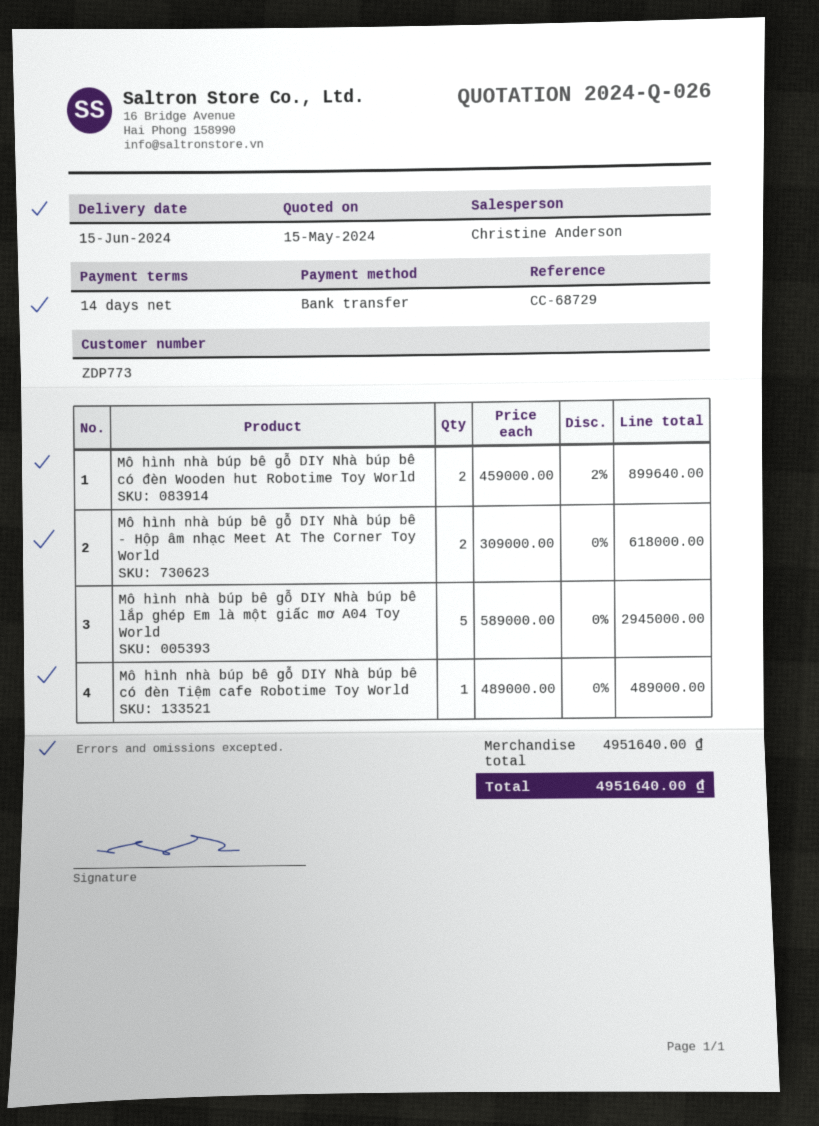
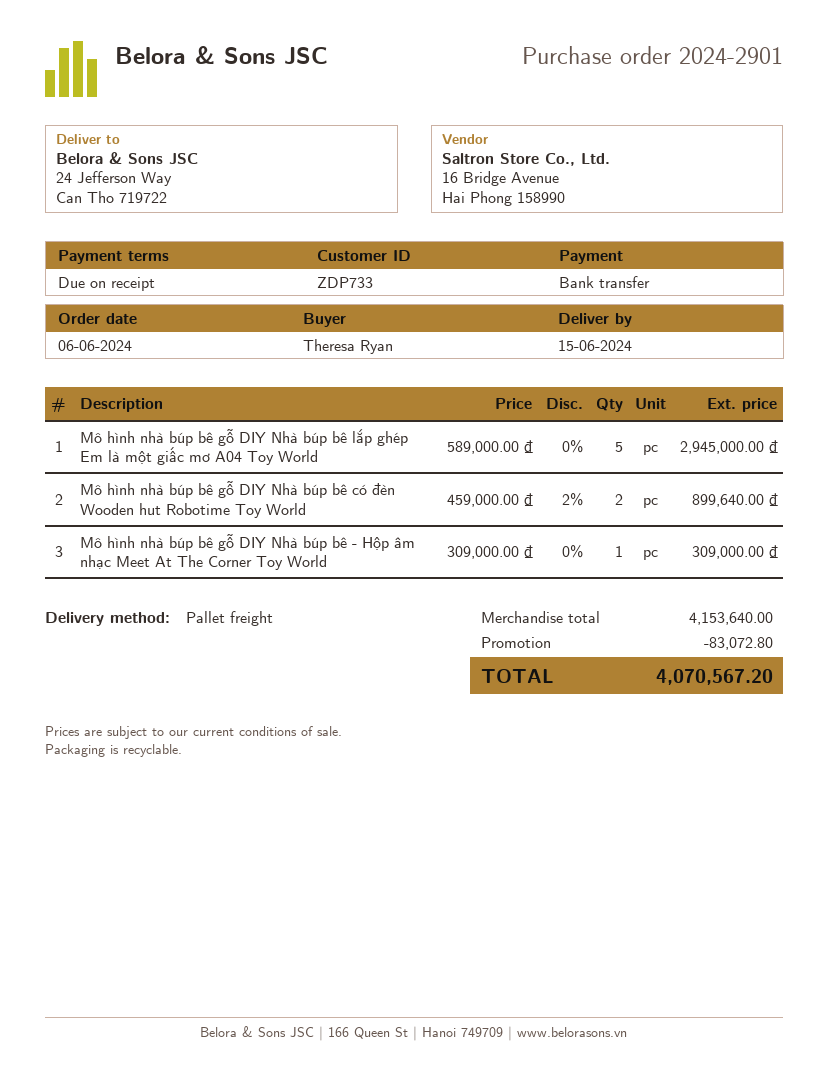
payment terms: 14 days -> on receipt
customer number: ZDP773 -> ZDP733
Mô hình nhà búp bê gỗ DIY Nhà búp bê - Hộp âm nhạc Meet At The Corner Toy World: 2 x 309000.00 = 618000.00 -> 1 x 309000.00 = 309000.00
Mô hình nhà búp bê gỗ DIY Nhà búp bê có đèn Tiệm cafe Robotime Toy World: 1 x 489000.00 = 489000.00 -> none
subtotal: 4951640.00 -> 4153640.00
discount: none -> 83072.80
total: 4951640.00 -> 4070567.20

